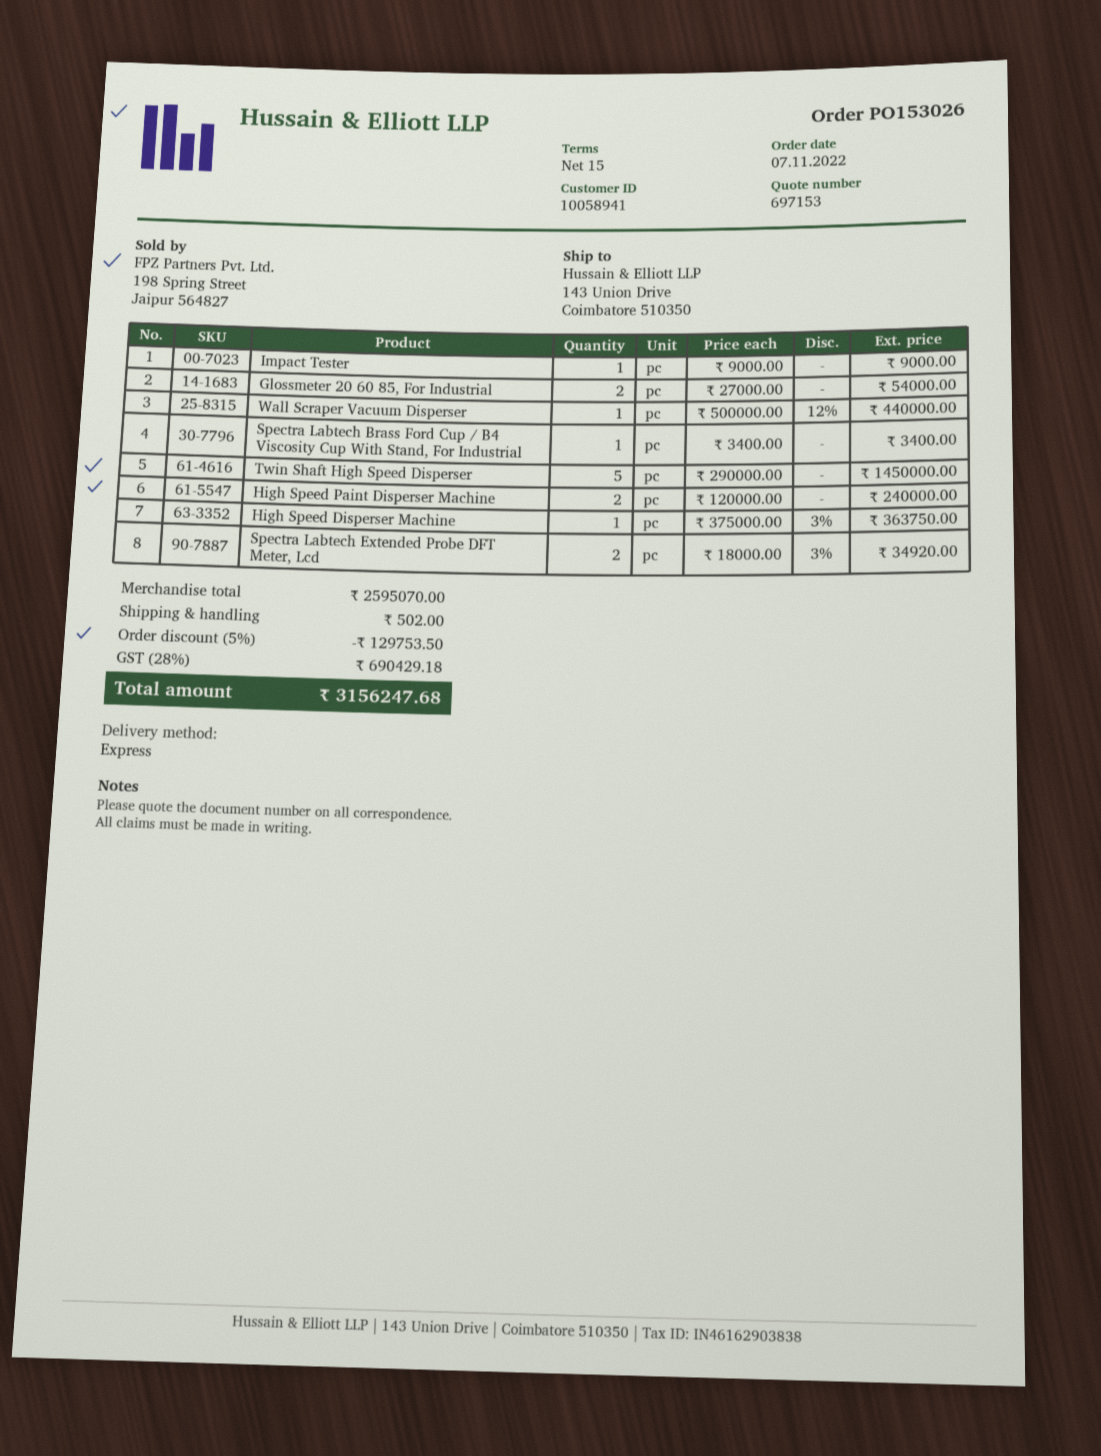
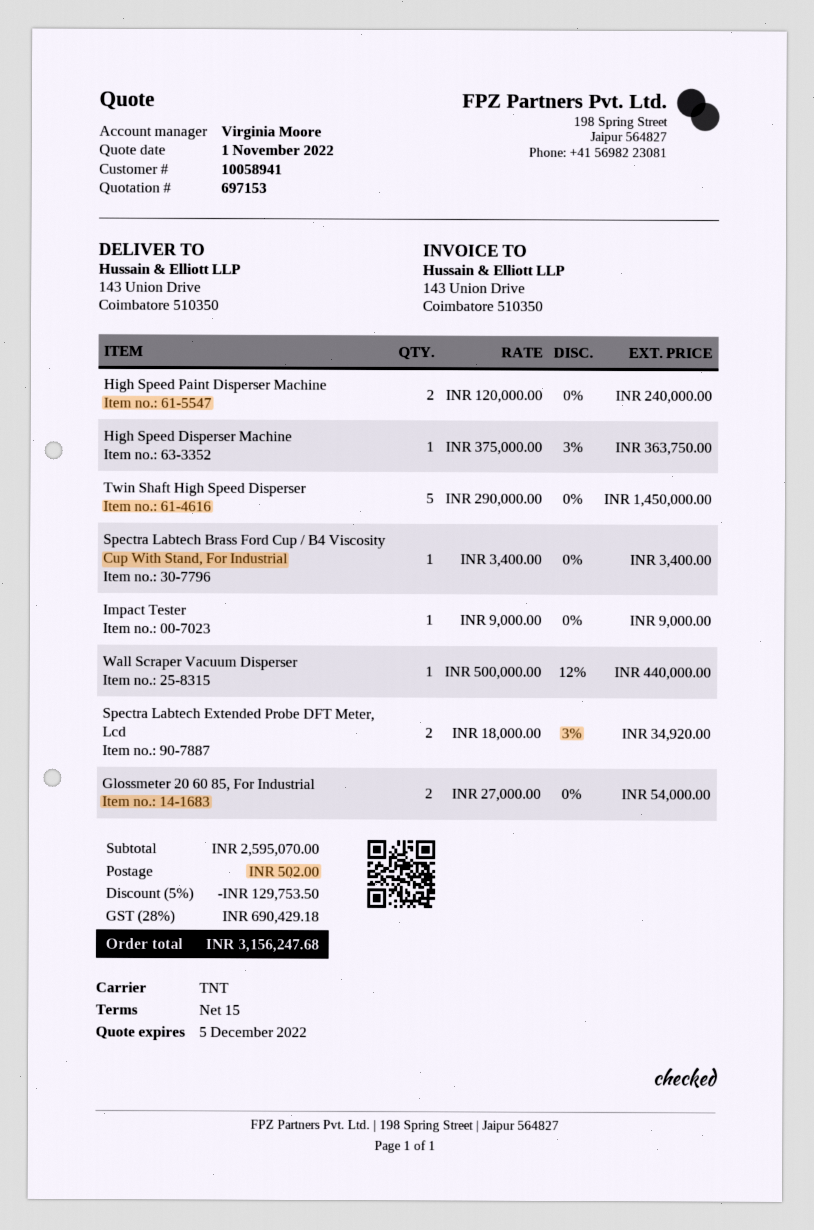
shipping method: express -> TNT

